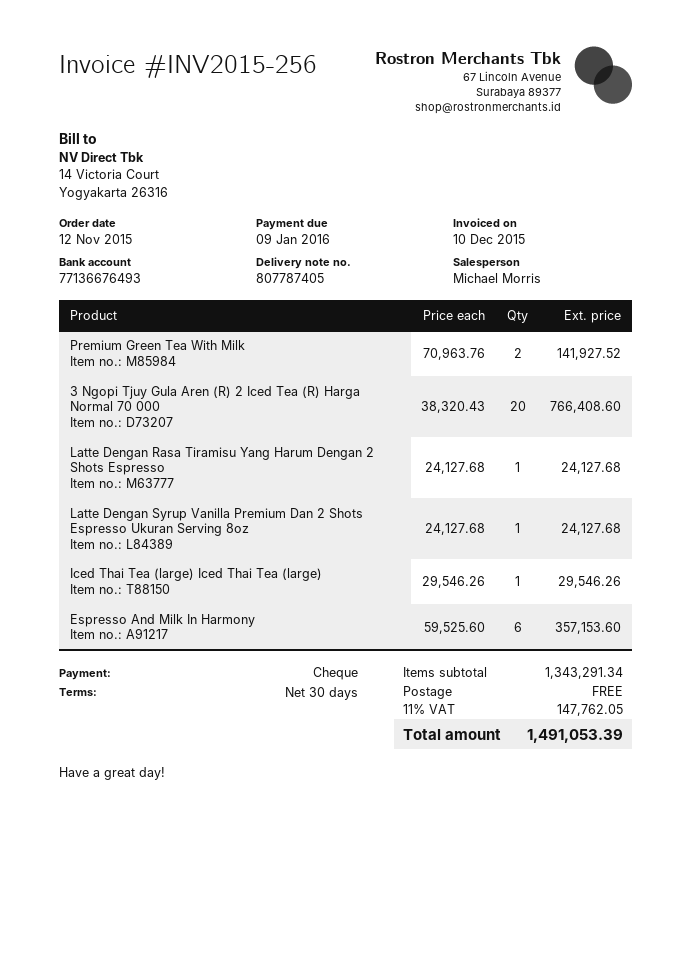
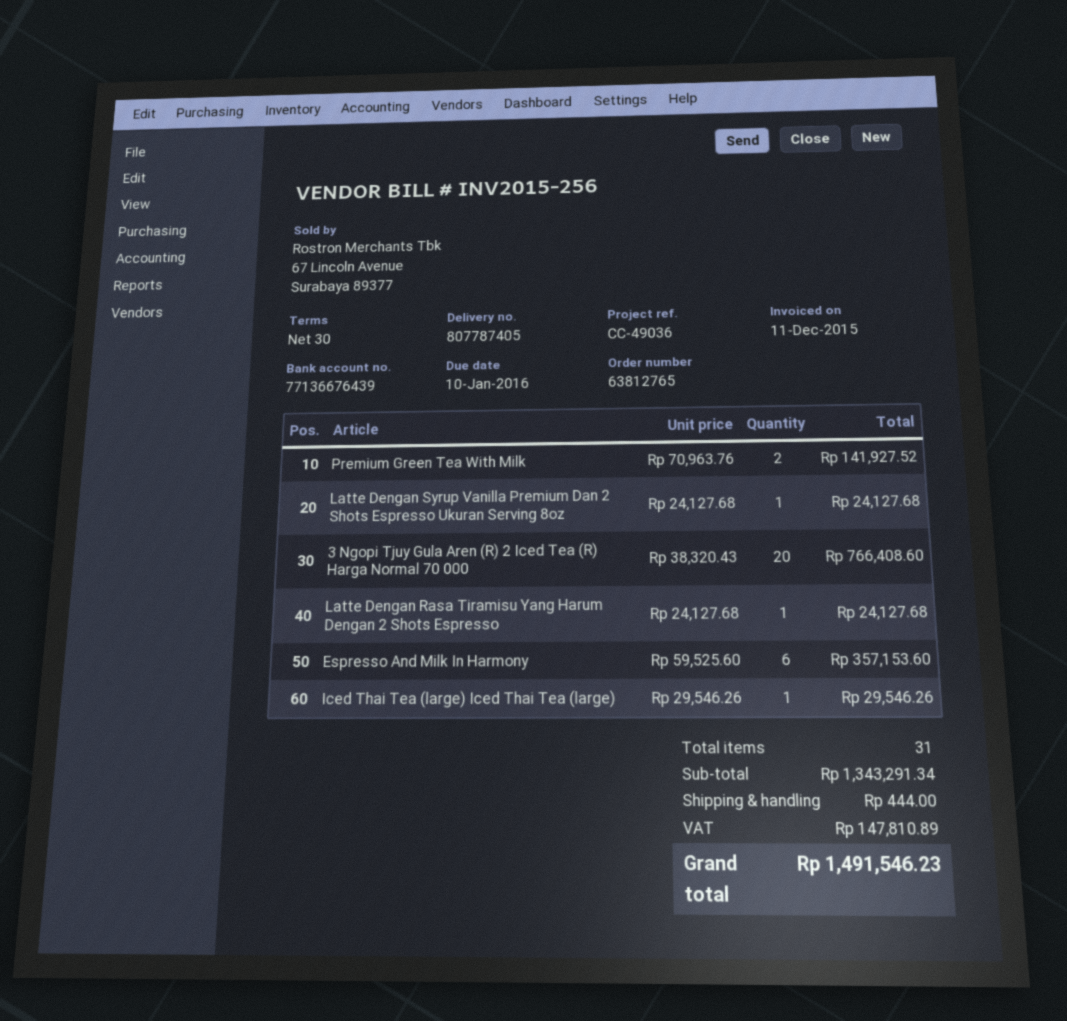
invoice date: 2015-12-10 -> 2015-12-11
due date: 2016-01-09 -> 2016-01-10
bank account: 77136676493 -> 77136676439
shipping: 0.00 -> 444.00
tax: 147762.05 -> 147810.89
total: 1491053.39 -> 1491546.23

